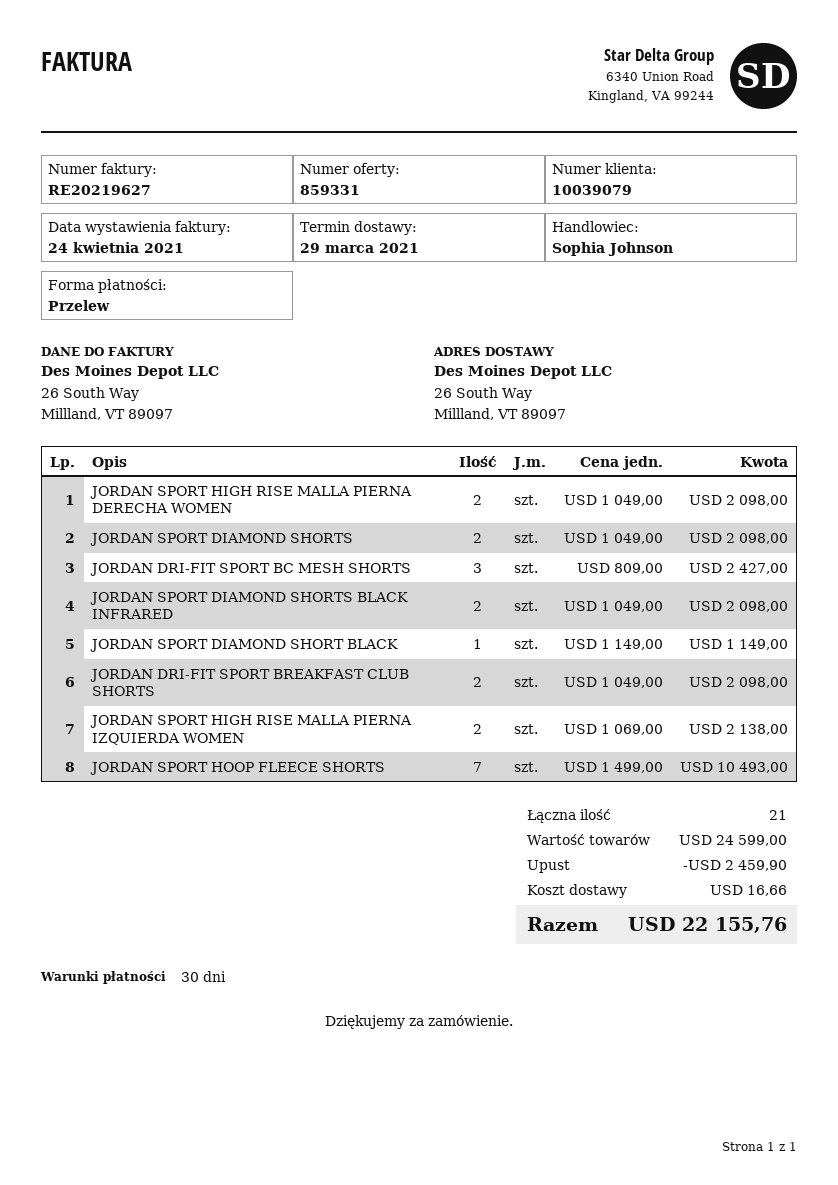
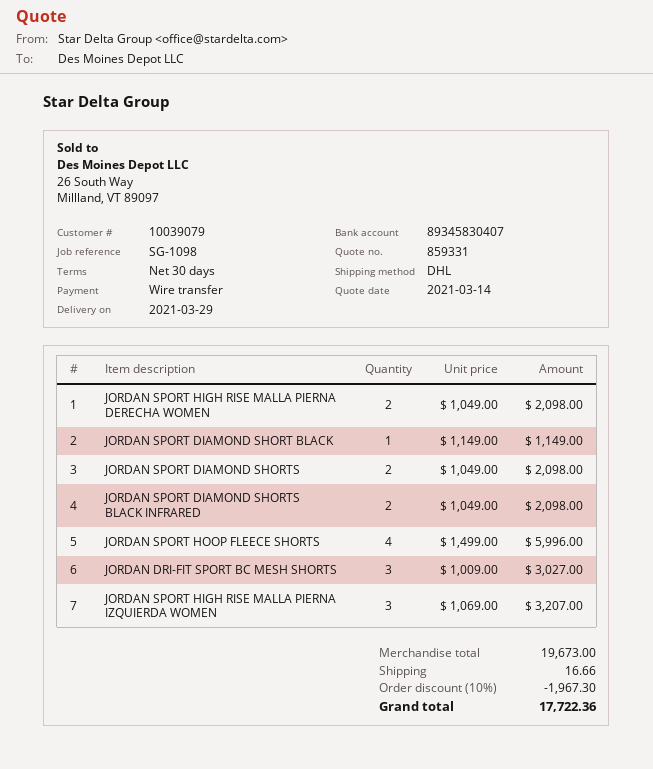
JORDAN DRI-FIT SPORT BC MESH SHORTS: 3 x 809.00 = 2427.00 -> 3 x 1009.00 = 3027.00
JORDAN DRI-FIT SPORT BREAKFAST CLUB SHORTS: 2 x 1049.00 = 2098.00 -> none
JORDAN SPORT HIGH RISE MALLA PIERNA IZQUIERDA WOMEN: 2 x 1069.00 = 2138.00 -> 3 x 1069.00 = 3207.00
JORDAN SPORT HOOP FLEECE SHORTS: 7 x 1499.00 = 10493.00 -> 4 x 1499.00 = 5996.00
subtotal: 24599.00 -> 19673.00
discount: 2459.90 -> 1967.30
total: 22155.76 -> 17722.36

